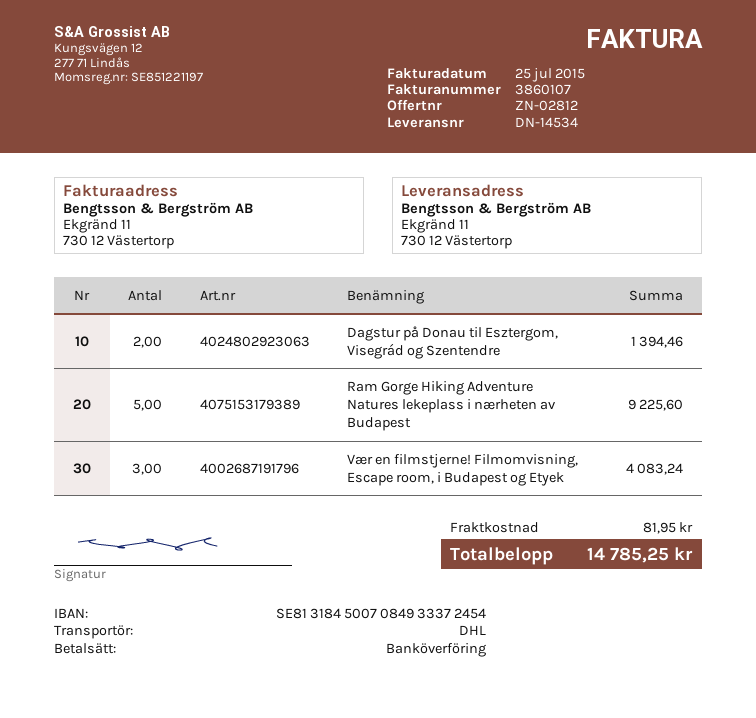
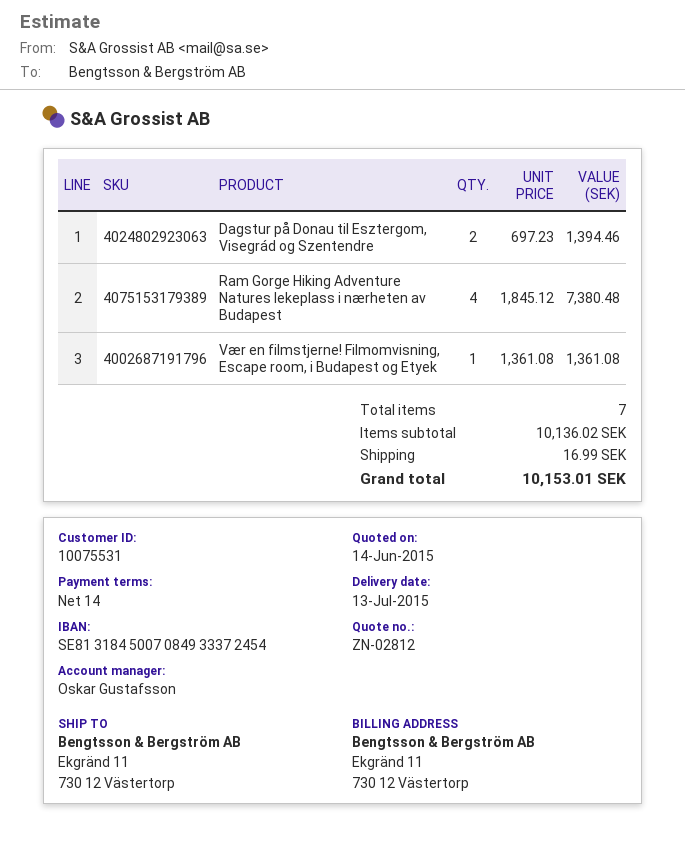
Ram Gorge Hiking Adventure Natures lekeplass i nærheten av Budapest: 5 for 9225.60 -> 4 for 7380.48
Vær en filmstjerne! Filmomvisning, Escape room, i Budapest og Etyek: 3 for 4083.24 -> 1 for 1361.08
shipping: 81.95 -> 16.99
total: 14785.25 -> 10153.01

